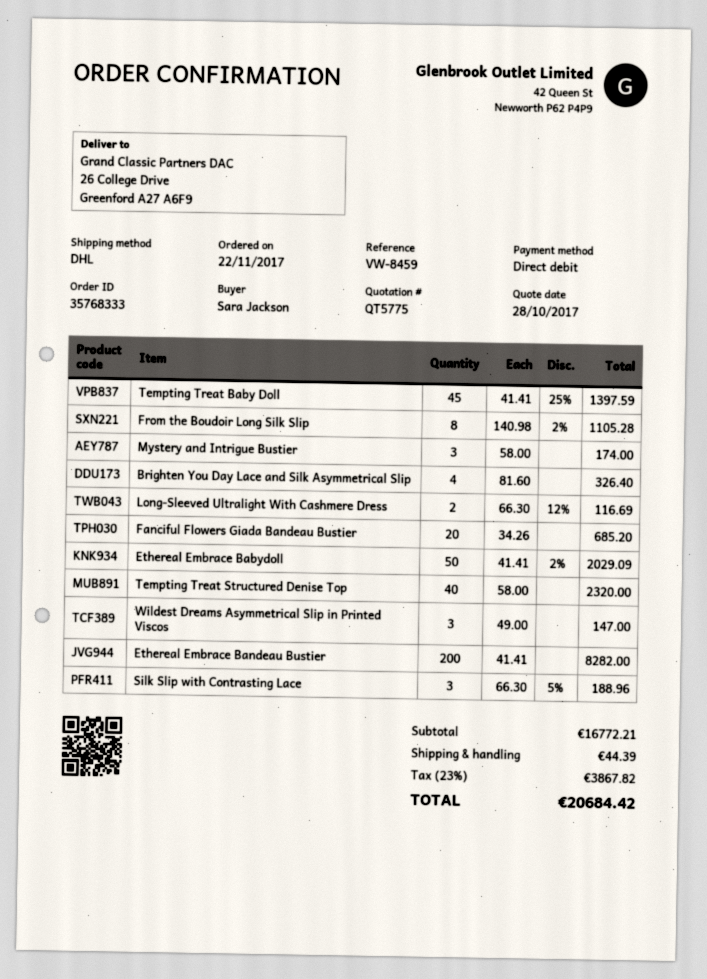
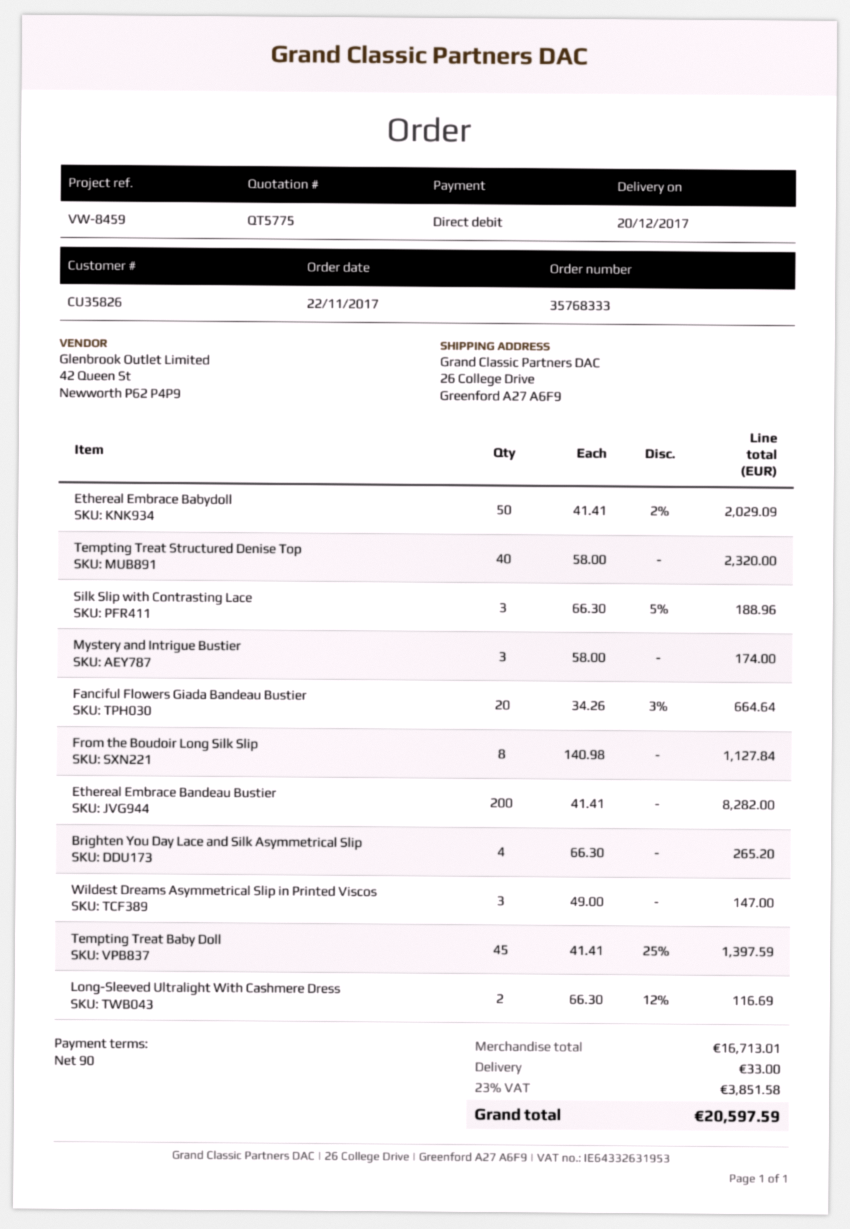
From the Boudoir Long Silk Slip: 8 x 140.98 - 2% = 1105.28 -> 8 x 140.98 = 1127.84
Brighten You Day Lace and Silk Asymmetrical Slip: 4 x 81.60 = 326.40 -> 4 x 66.30 = 265.20
Fanciful Flowers Giada Bandeau Bustier: 20 x 34.26 = 685.20 -> 20 x 34.26 - 3% = 664.64
subtotal: 16772.21 -> 16713.01
shipping: 44.39 -> 33.00
tax: 23% = 3867.82 -> 23% = 3851.58
total: 20684.42 -> 20597.59

